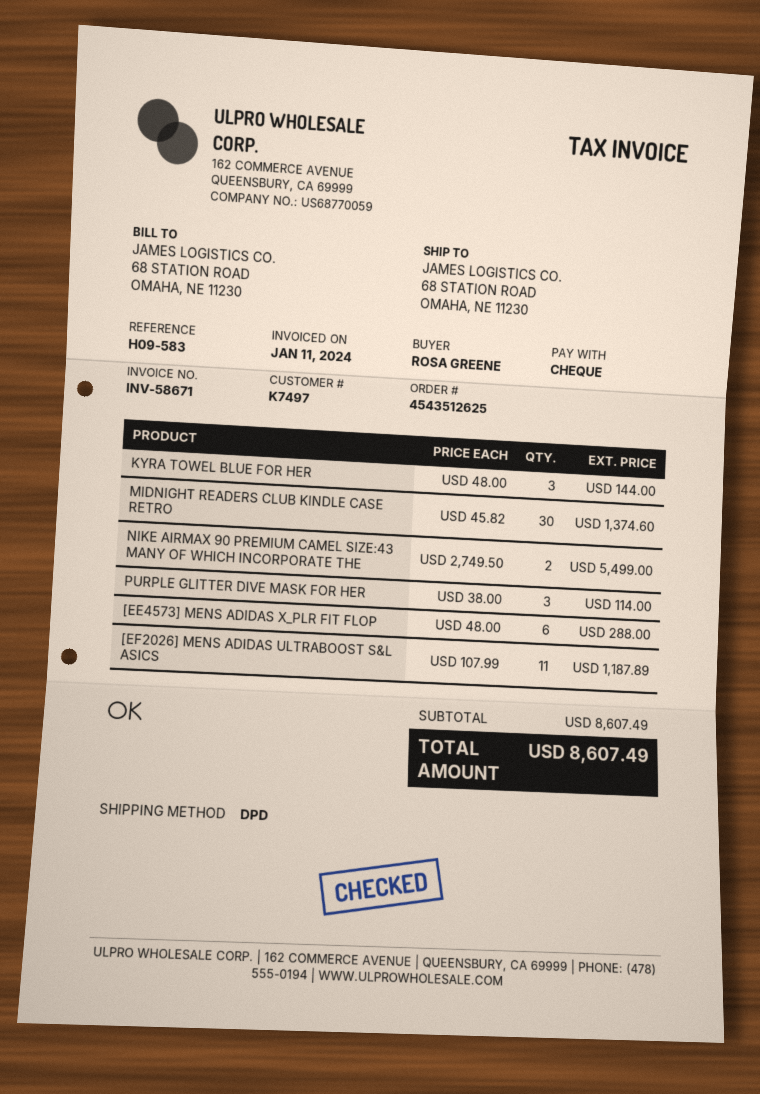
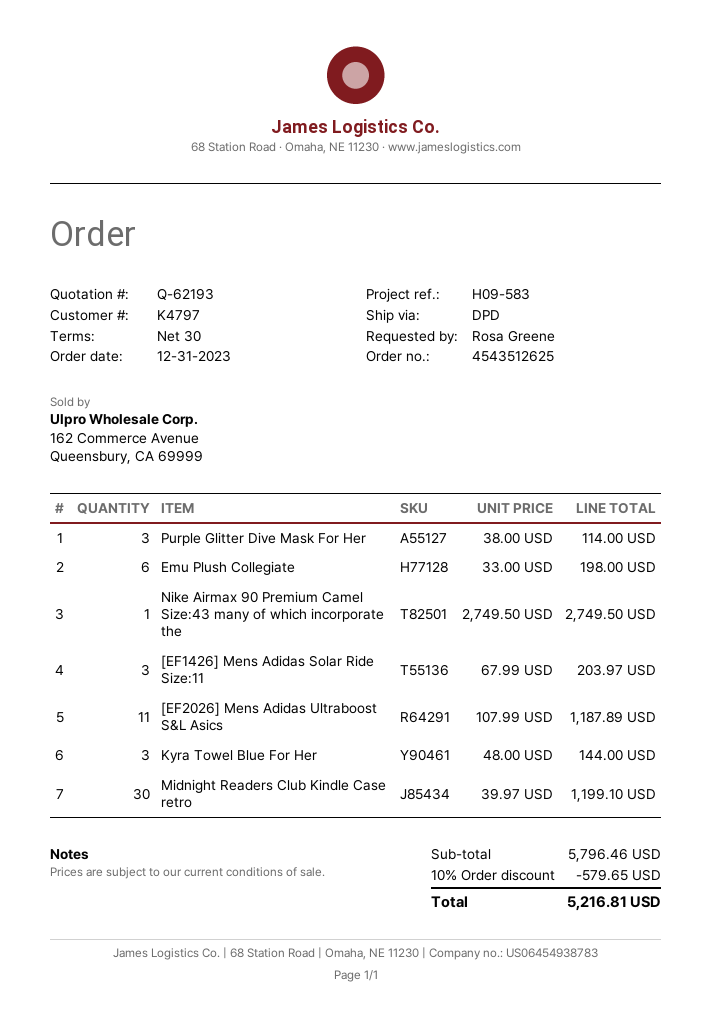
customer number: K7497 -> K4797
MIDNIGHT READERS CLUB KINDLE CASE RETRO: 30 x 45.82 = 1374.60 -> 30 x 39.97 = 1199.10
NIKE AIRMAX 90 PREMIUM CAMEL SIZE:43 MANY OF WHICH INCORPORATE THE: 2 x 2749.50 = 5499.00 -> 1 x 2749.50 = 2749.50
[EE4573] MENS ADIDAS X_PLR FIT FLOP: 6 x 48.00 = 288.00 -> none
Emu Plush Collegiate: none -> 6 x 33.00 = 198.00
[EF1426] Mens Adidas Solar Ride Size:11: none -> 3 x 67.99 = 203.97
subtotal: 8607.49 -> 5796.46
discount: none -> 10% = 579.65
total: 8607.49 -> 5216.81

